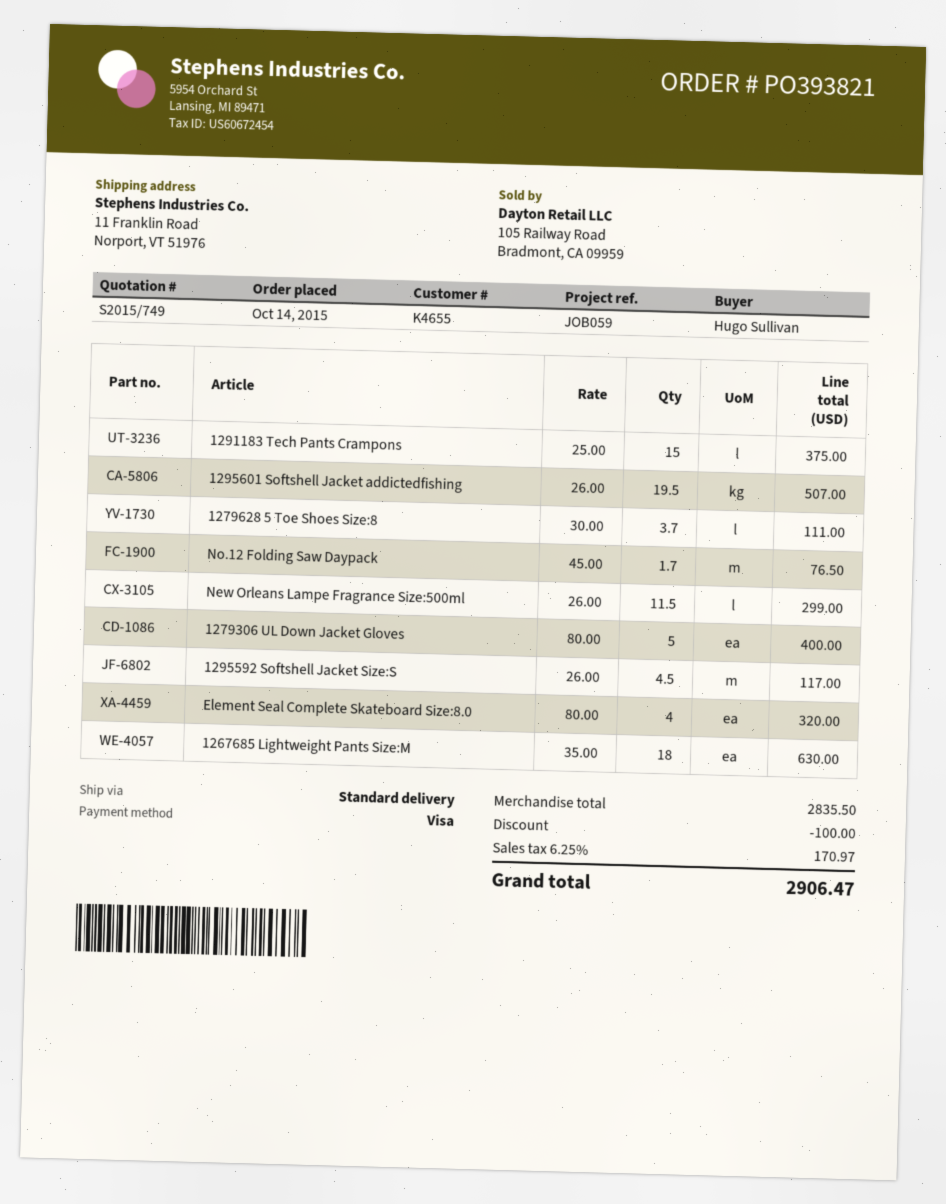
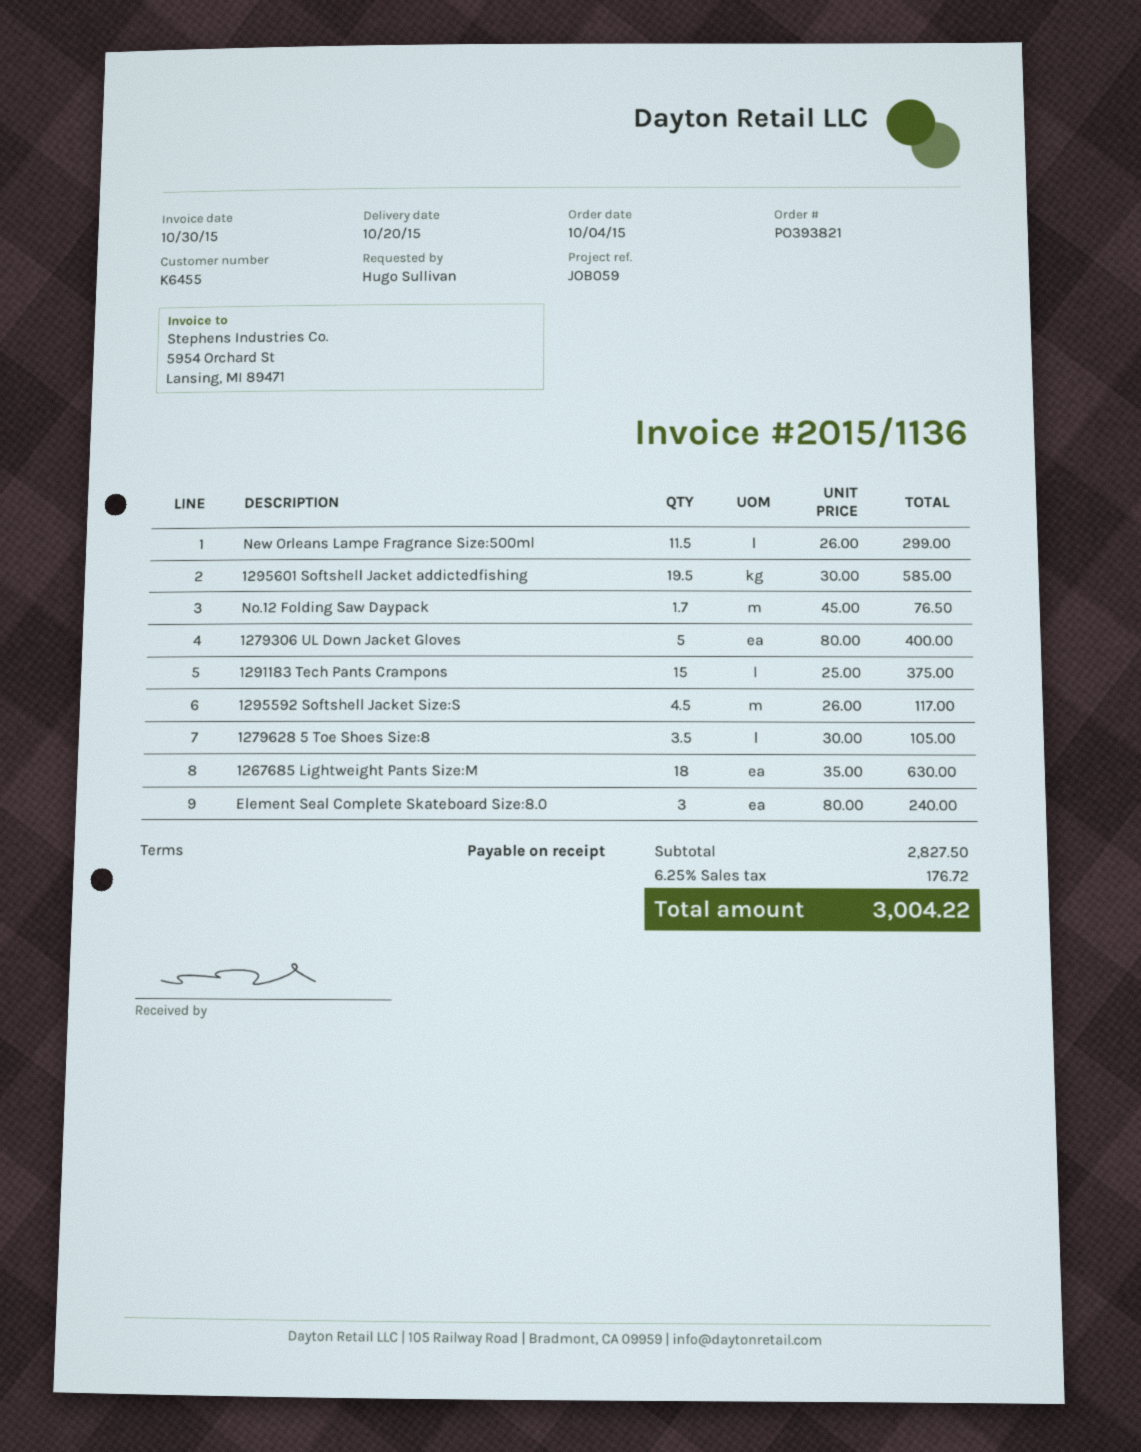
order date: 2015-10-14 -> 2015-10-04
customer number: K4655 -> K6455
1295601 Softshell Jacket addictedfishing: 19.5 x 26.00 = 507.00 -> 19.5 x 30.00 = 585.00
1279628 5 Toe Shoes Size:8: 3.7 x 30.00 = 111.00 -> 3.5 x 30.00 = 105.00
Element Seal Complete Skateboard Size:8.0: 4 x 80.00 = 320.00 -> 3 x 80.00 = 240.00
subtotal: 2835.50 -> 2827.50
discount: 100.00 -> none
tax: 6.25% = 170.97 -> 6.25% = 176.72
total: 2906.47 -> 3004.22

